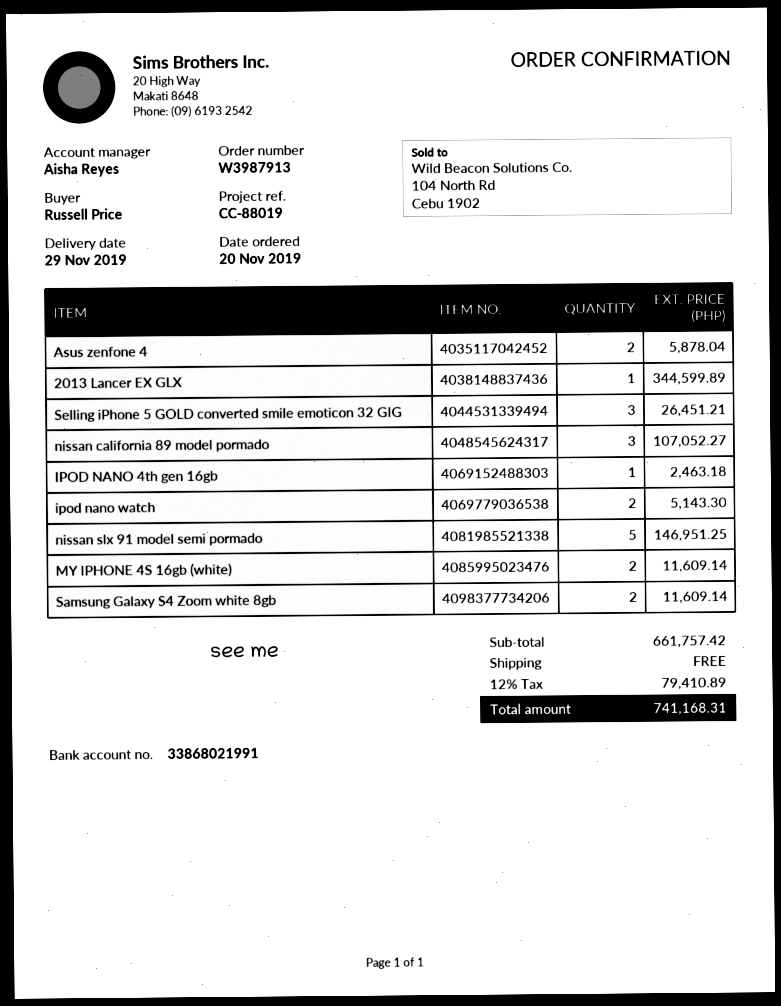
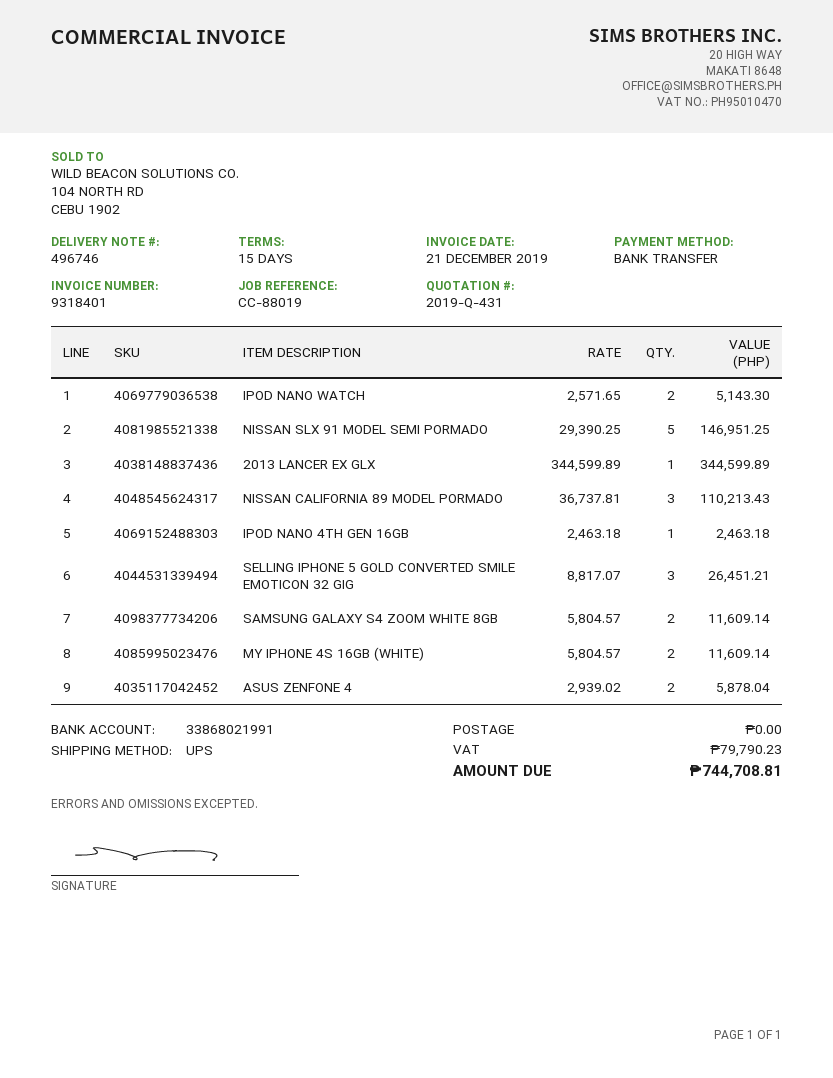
nissan california 89 model pormado: 3 for 107052.27 -> 3 for 110213.43
tax: 79410.89 -> 79790.23
total: 741168.31 -> 744708.81

